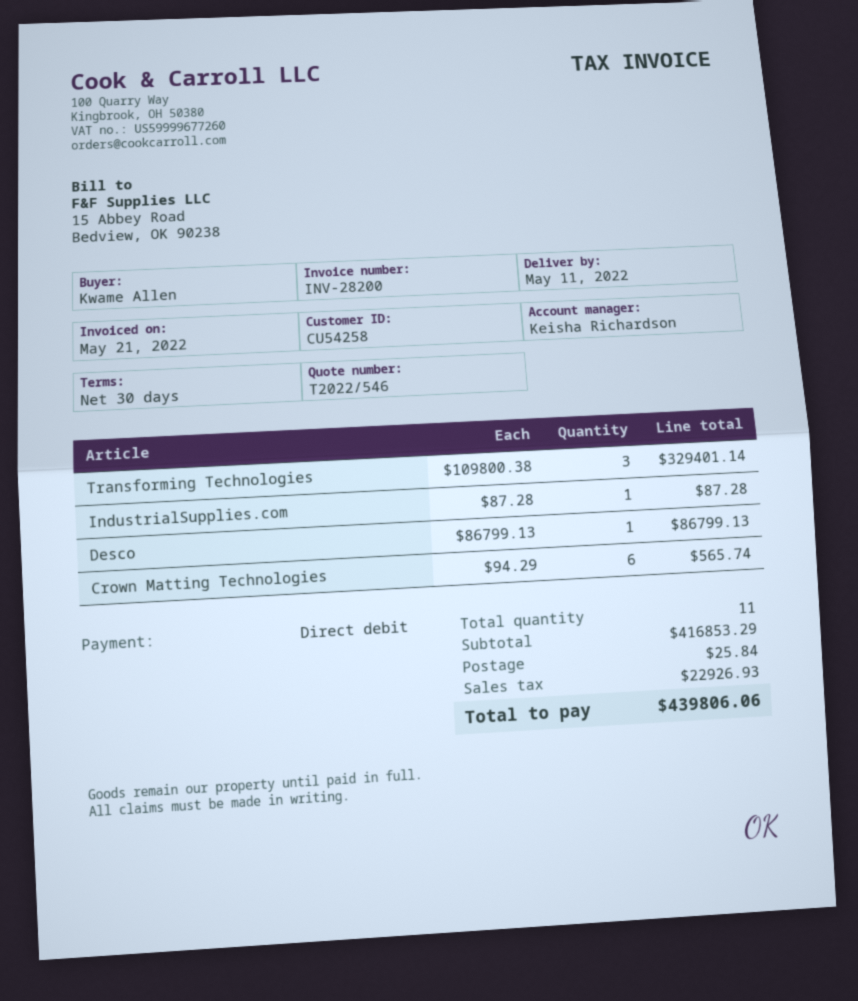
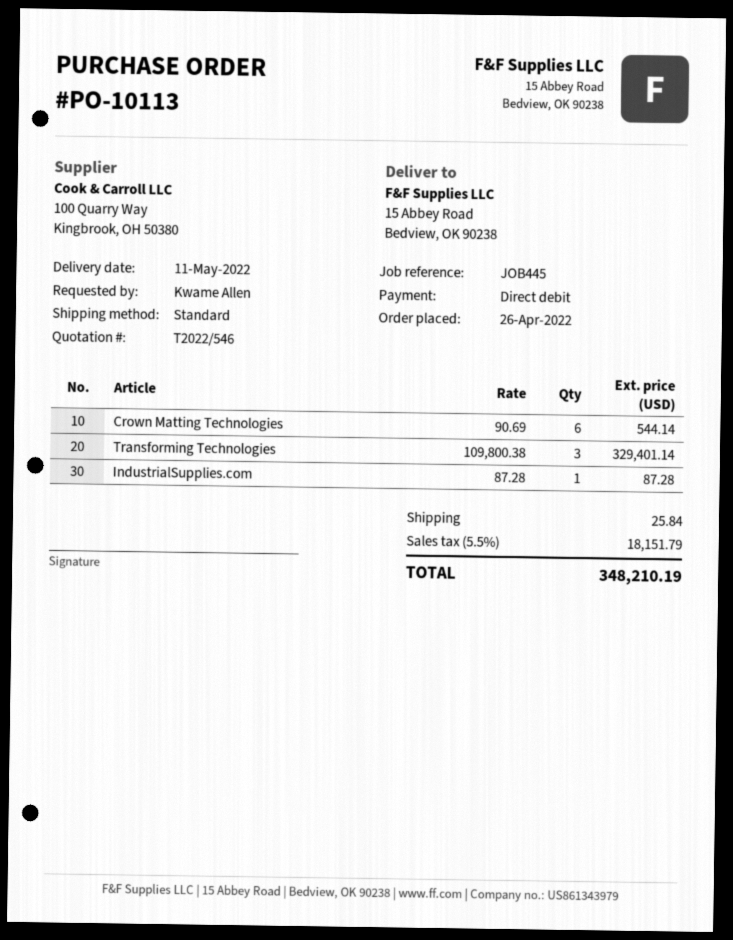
Desco: 1 x 86799.13 = 86799.13 -> none
Crown Matting Technologies: 6 x 94.29 = 565.74 -> 6 x 90.69 = 544.14
tax: 22926.93 -> 18151.79
total: 439806.06 -> 348210.19

